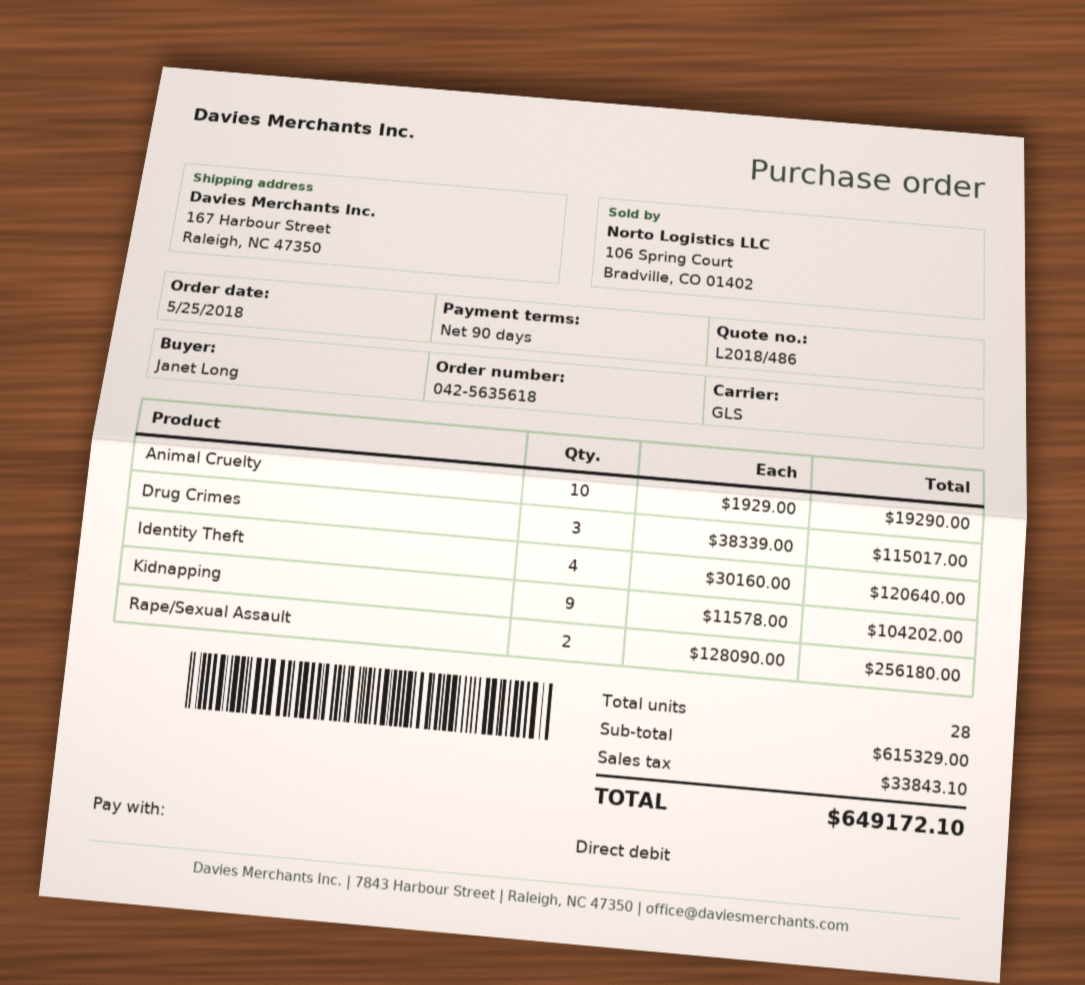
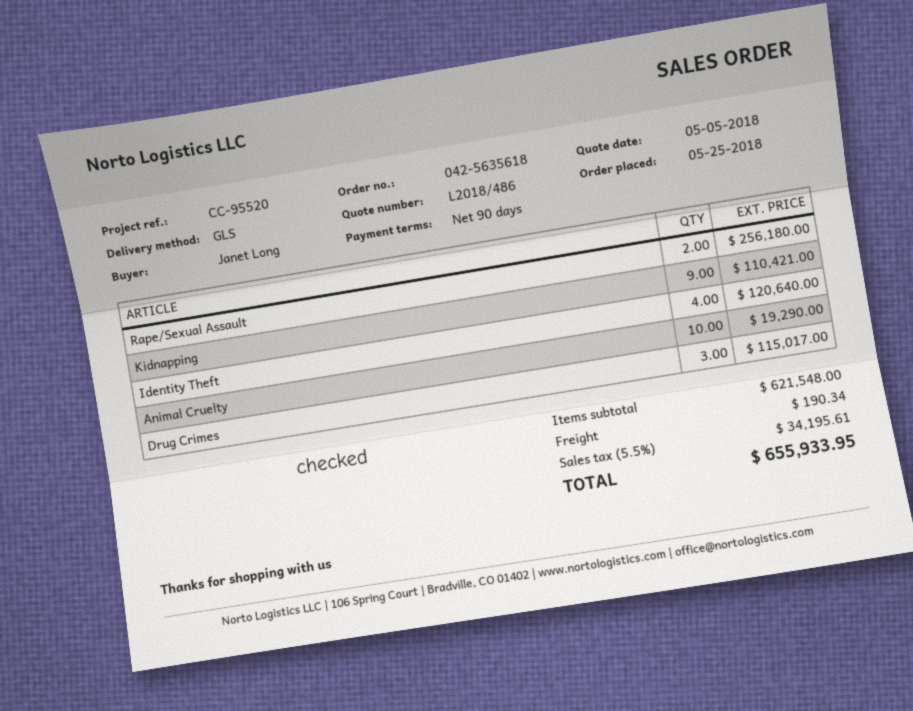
Kidnapping: 9 for 104202.00 -> 9 for 110421.00
subtotal: 615329.00 -> 621548.00
shipping: none -> 190.34
tax: 33843.10 -> 34195.61
total: 649172.10 -> 655933.95

